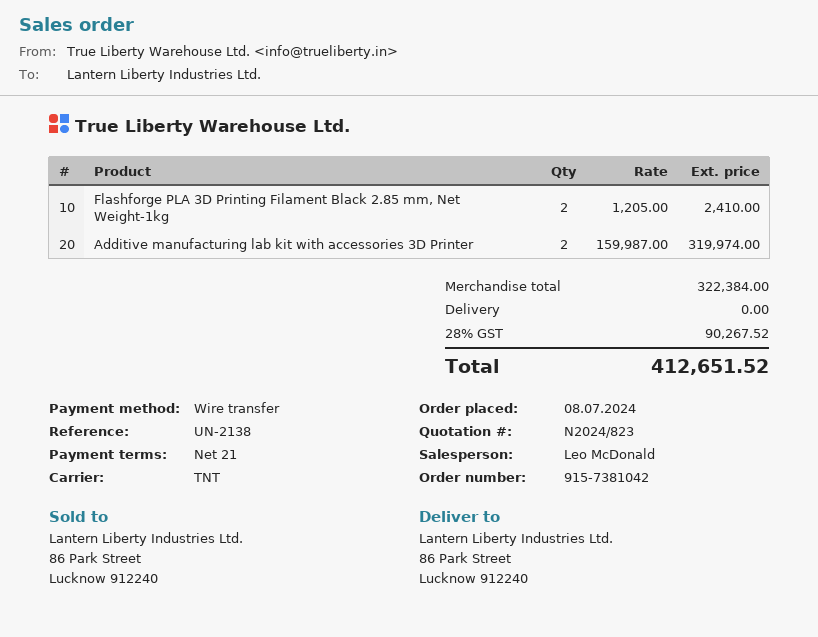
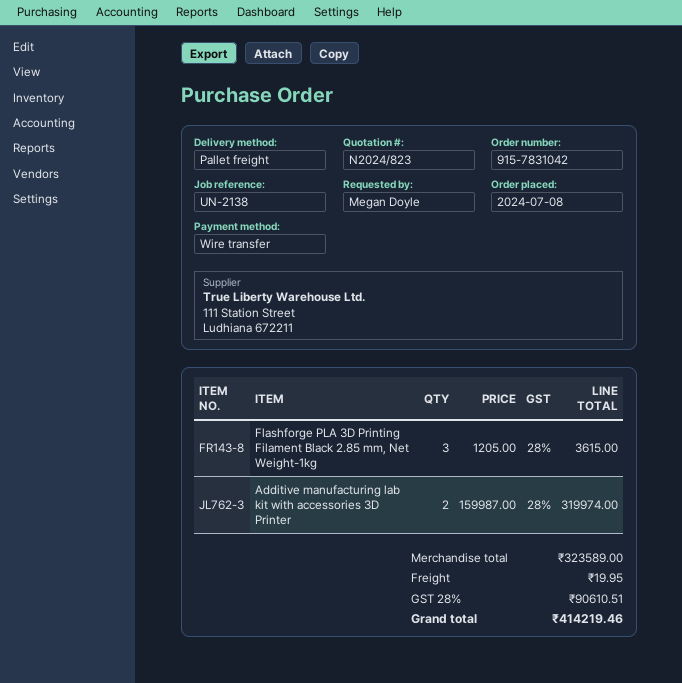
order number: 915-7381042 -> 915-7831042
shipping method: TNT -> pallet freight
Flashforge PLA 3D Printing Filament Black 2.85 mm, Net Weight-1kg: 2 x 1205.00 = 2410.00 -> 3 x 1205.00 = 3615.00
subtotal: 322384.00 -> 323589.00
shipping: 0.00 -> 19.95
tax: 28% = 90267.52 -> 28% = 90610.51
total: 412651.52 -> 414219.46

